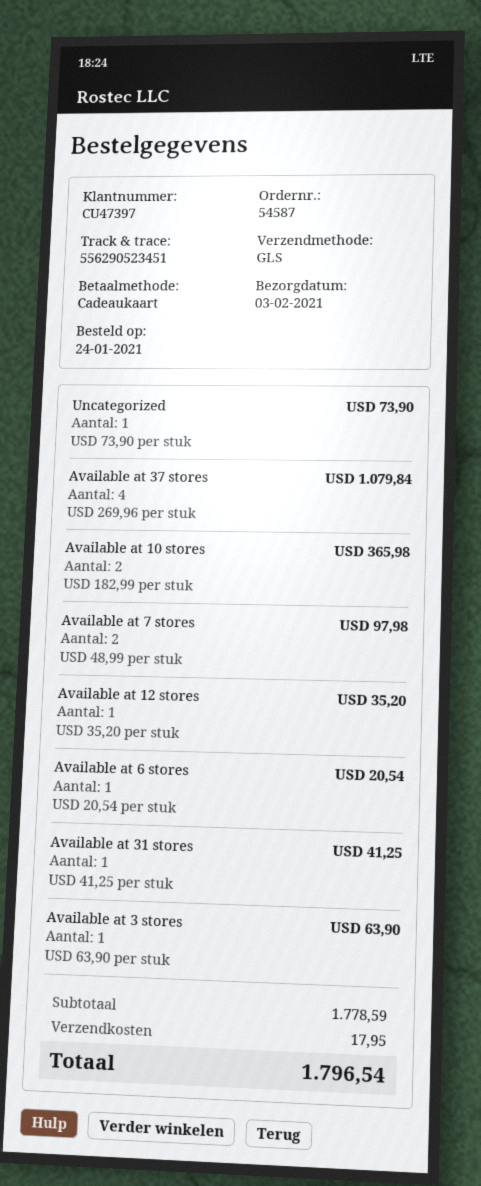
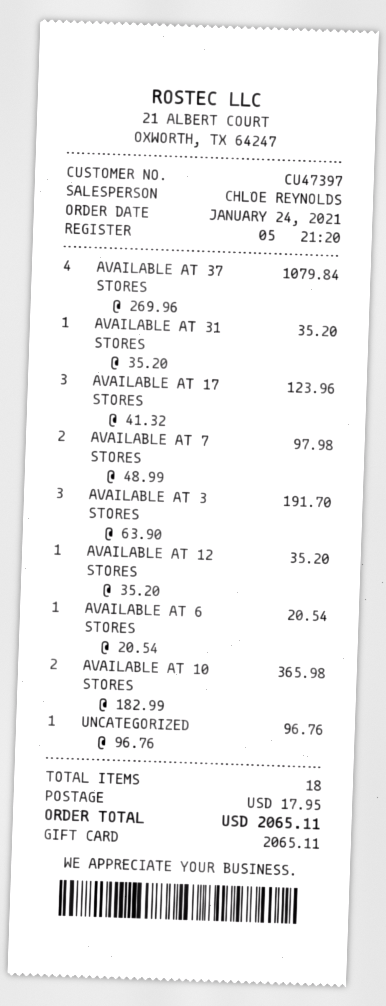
Uncategorized: 1 x 73.90 = 73.90 -> 1 x 96.76 = 96.76
Available at 31 stores: 1 x 41.25 = 41.25 -> 1 x 35.20 = 35.20
Available at 3 stores: 1 x 63.90 = 63.90 -> 3 x 63.90 = 191.70
AVAILABLE AT 17 STORES: none -> 3 x 41.32 = 123.96
total: 1796.54 -> 2065.11

